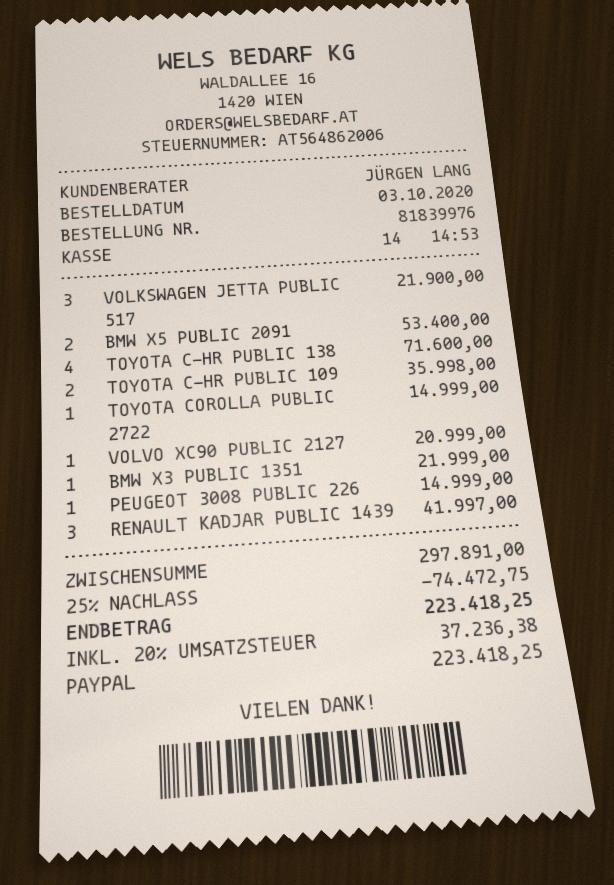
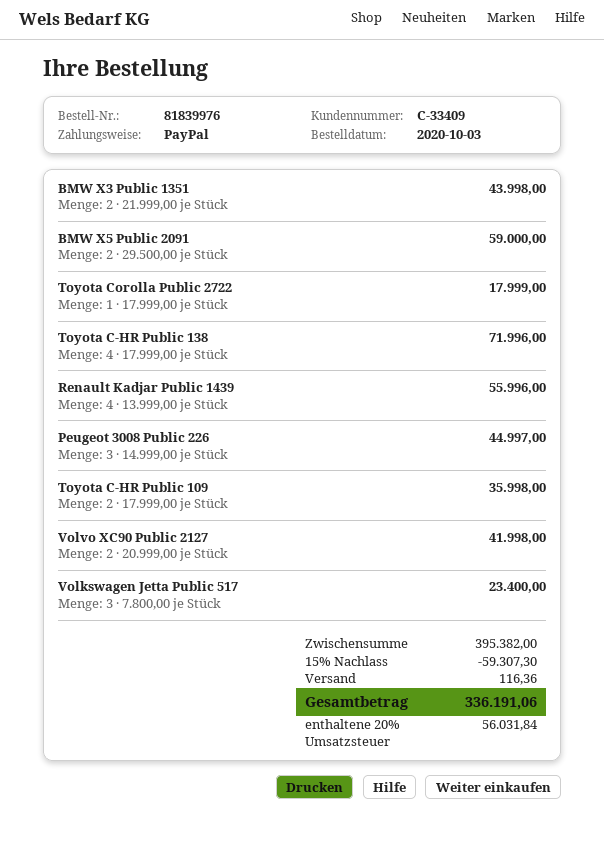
VOLKSWAGEN JETTA PUBLIC 517: 3 for 21900.00 -> 3 for 23400.00
BMW X5 PUBLIC 2091: 2 for 53400.00 -> 2 for 59000.00
TOYOTA C-HR PUBLIC 138: 4 for 71600.00 -> 4 for 71996.00
TOYOTA COROLLA PUBLIC 2722: 1 for 14999.00 -> 1 for 17999.00
VOLVO XC90 PUBLIC 2127: 1 for 20999.00 -> 2 for 41998.00
BMW X3 PUBLIC 1351: 1 for 21999.00 -> 2 for 43998.00
PEUGEOT 3008 PUBLIC 226: 1 for 14999.00 -> 3 for 44997.00
RENAULT KADJAR PUBLIC 1439: 3 for 41997.00 -> 4 for 55996.00
subtotal: 297891.00 -> 395382.00
discount: 25% = 74472.75 -> 15% = 59307.30
shipping: none -> 116.36
tax: 20% = 37236.38 -> 20% = 56031.84
total: 223418.25 -> 336191.06

